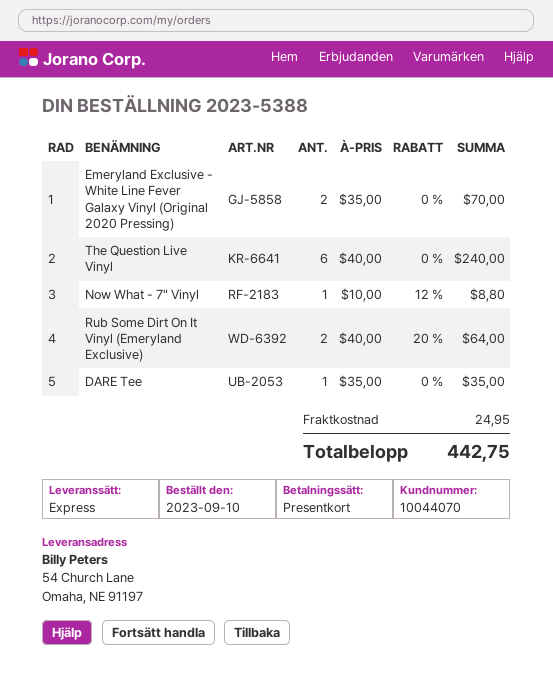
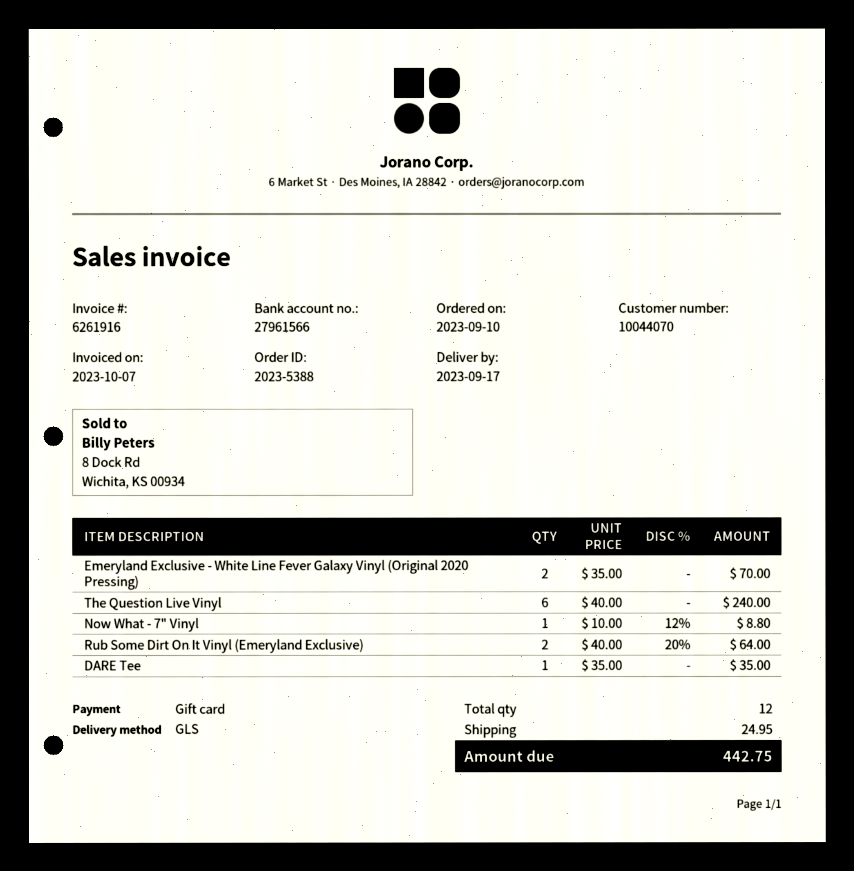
shipping method: express -> GLS

